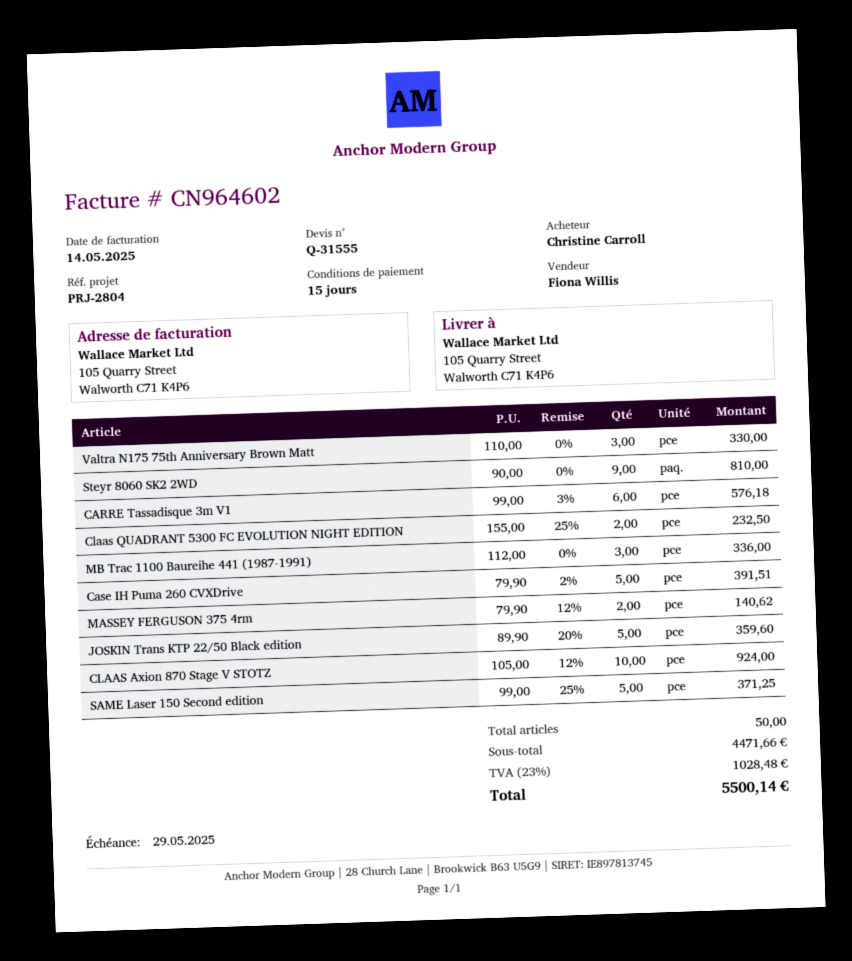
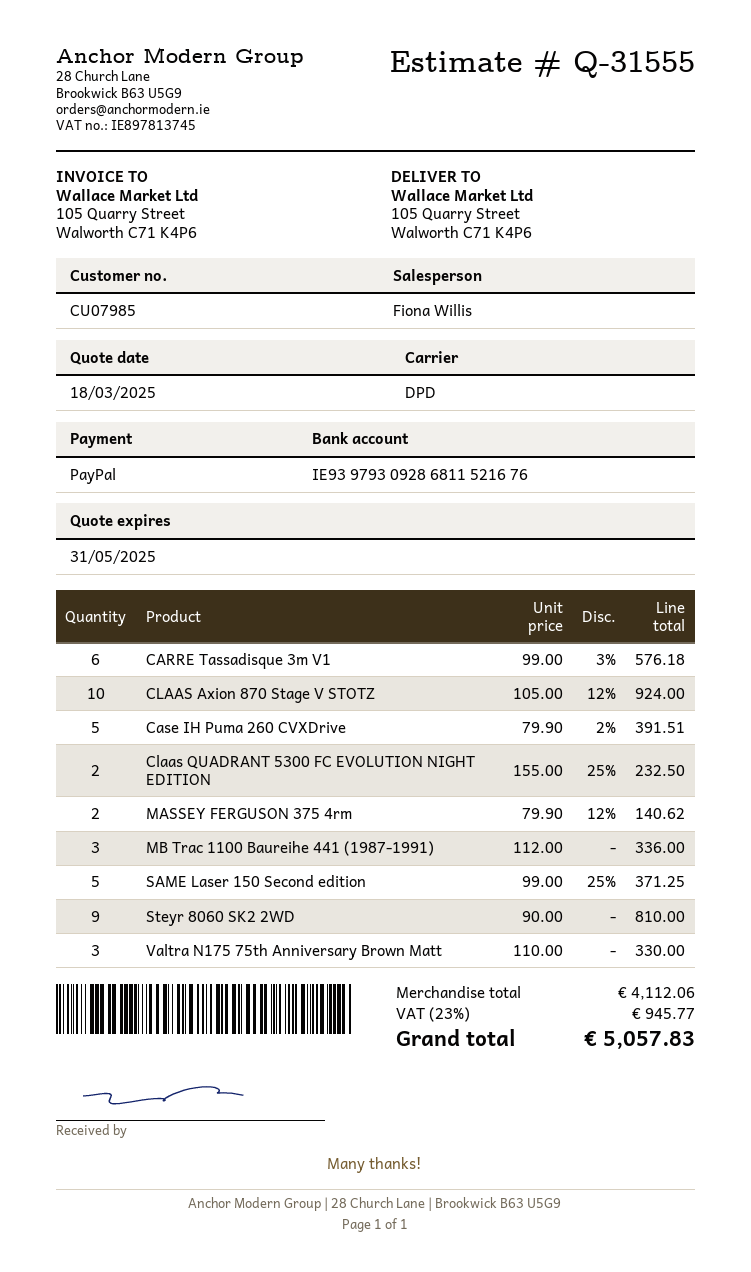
JOSKIN Trans KTP 22/50 Black edition: 5 x 89.90 - 20% = 359.60 -> none
subtotal: 4471.66 -> 4112.06
tax: 23% = 1028.48 -> 23% = 945.77
total: 5500.14 -> 5057.83

